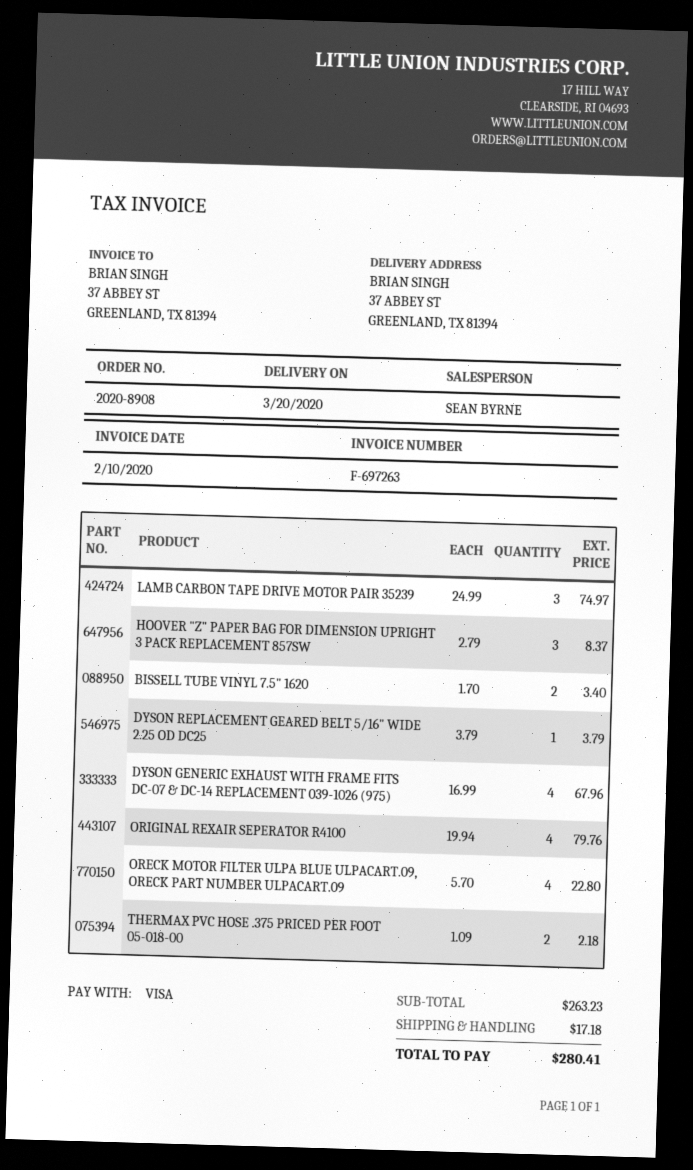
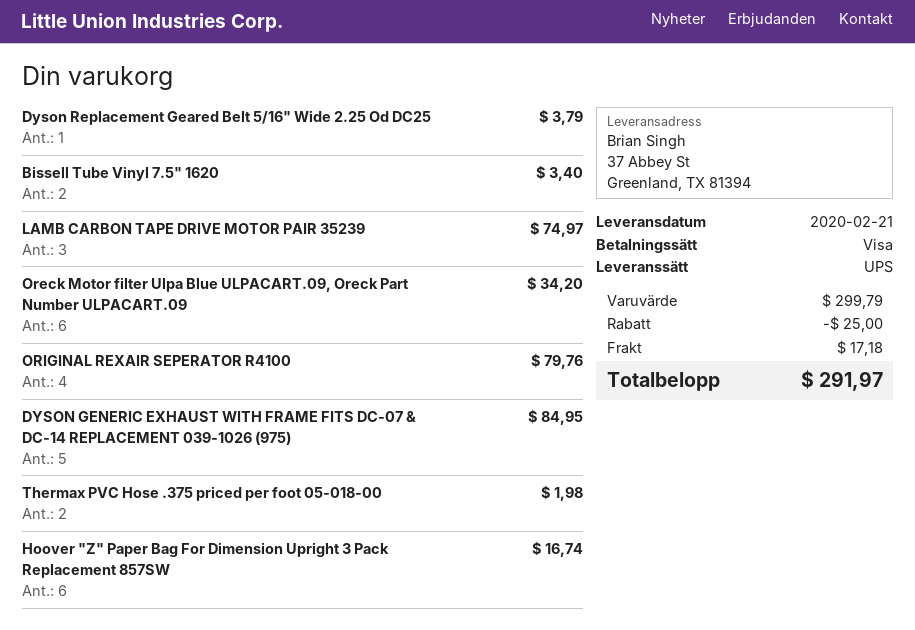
delivery date: 2020-03-20 -> 2020-02-21
HOOVER "Z" PAPER BAG FOR DIMENSION UPRIGHT 3 PACK REPLACEMENT 857SW: 3 for 8.37 -> 6 for 16.74
DYSON GENERIC EXHAUST WITH FRAME FITS DC-07 & DC-14 REPLACEMENT 039-1026 (975): 4 for 67.96 -> 5 for 84.95
ORECK MOTOR FILTER ULPA BLUE ULPACART.09, ORECK PART NUMBER ULPACART.09: 4 for 22.80 -> 6 for 34.20
THERMAX PVC HOSE .375 PRICED PER FOOT 05-018-00: 2 for 2.18 -> 2 for 1.98
subtotal: 263.23 -> 299.79
discount: none -> 25.00
total: 280.41 -> 291.97

